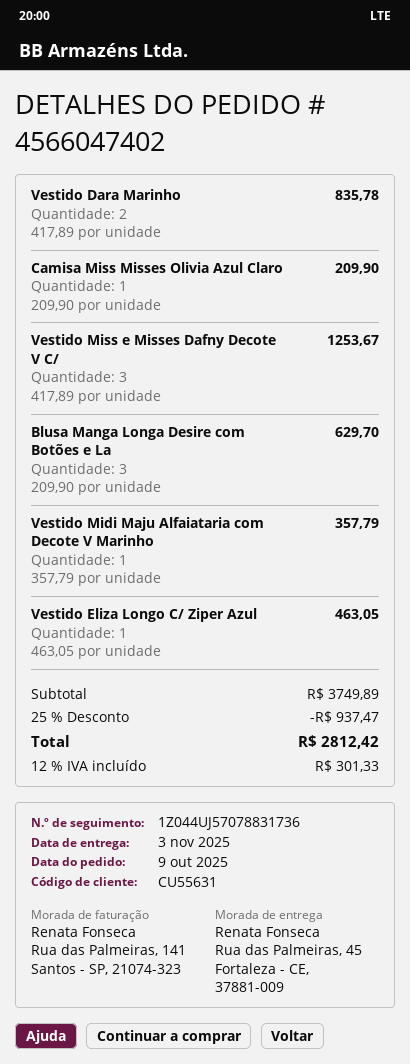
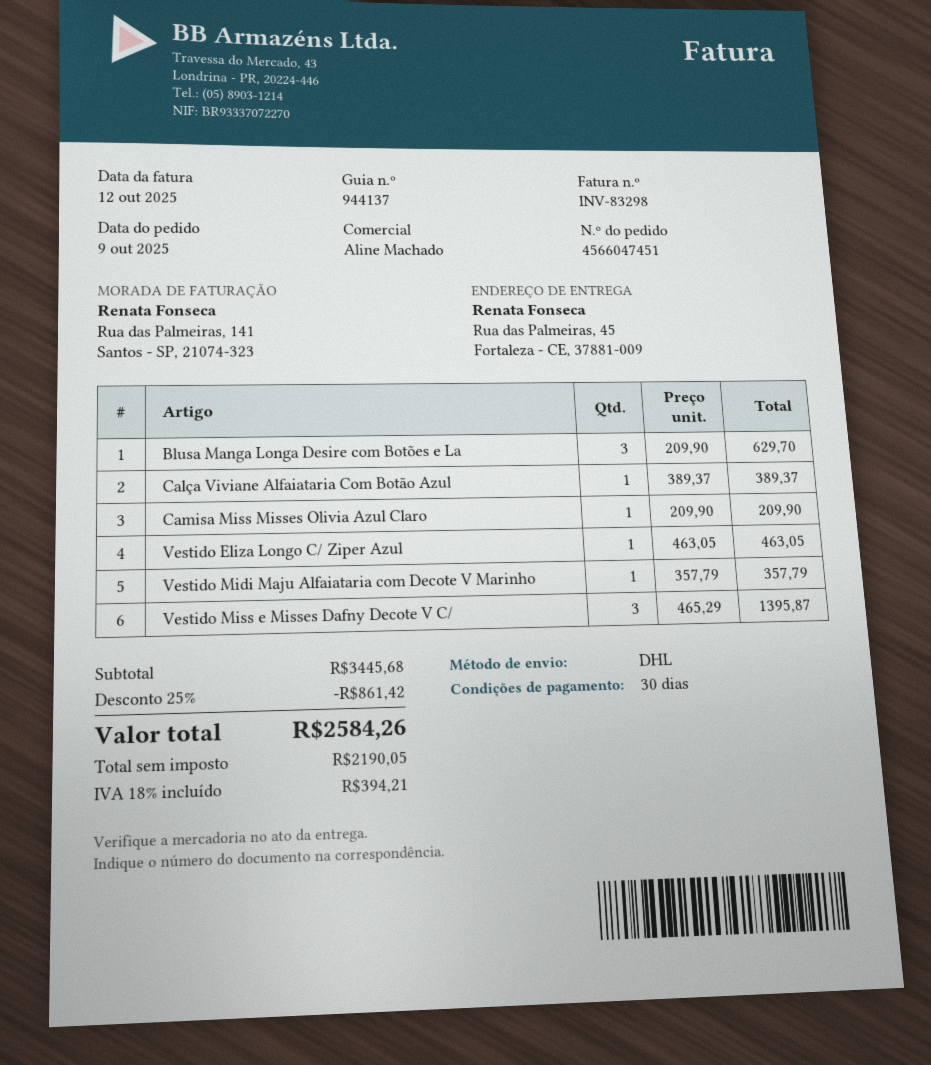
order number: 4566047402 -> 4566047451
Vestido Dara Marinho: 2 x 417.89 = 835.78 -> none
Vestido Miss e Misses Dafny Decote V C/: 3 x 417.89 = 1253.67 -> 3 x 465.29 = 1395.87
Calça Viviane Alfaiataria Com Botão Azul: none -> 1 x 389.37 = 389.37
subtotal: 3749.89 -> 3445.68
discount: 25% = 937.47 -> 25% = 861.42
tax: 12% = 301.33 -> 18% = 394.21
total: 2812.42 -> 2584.26

